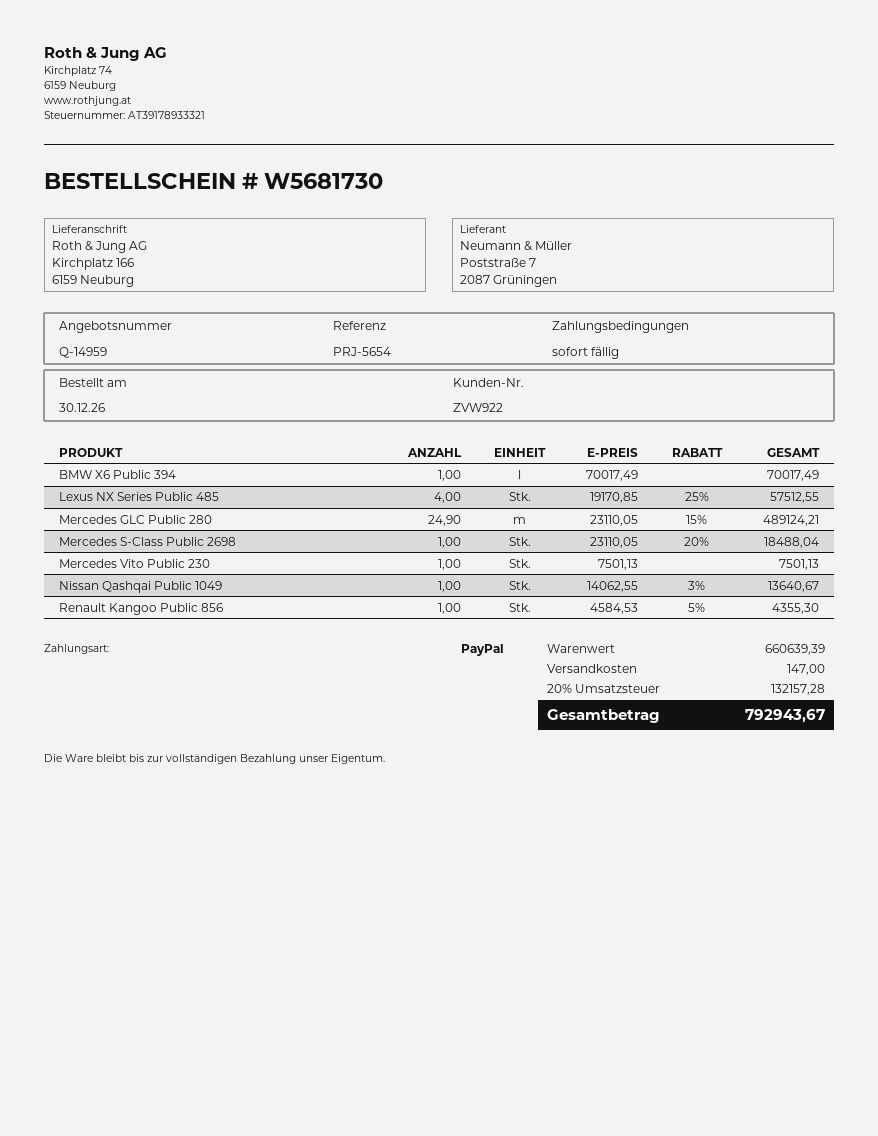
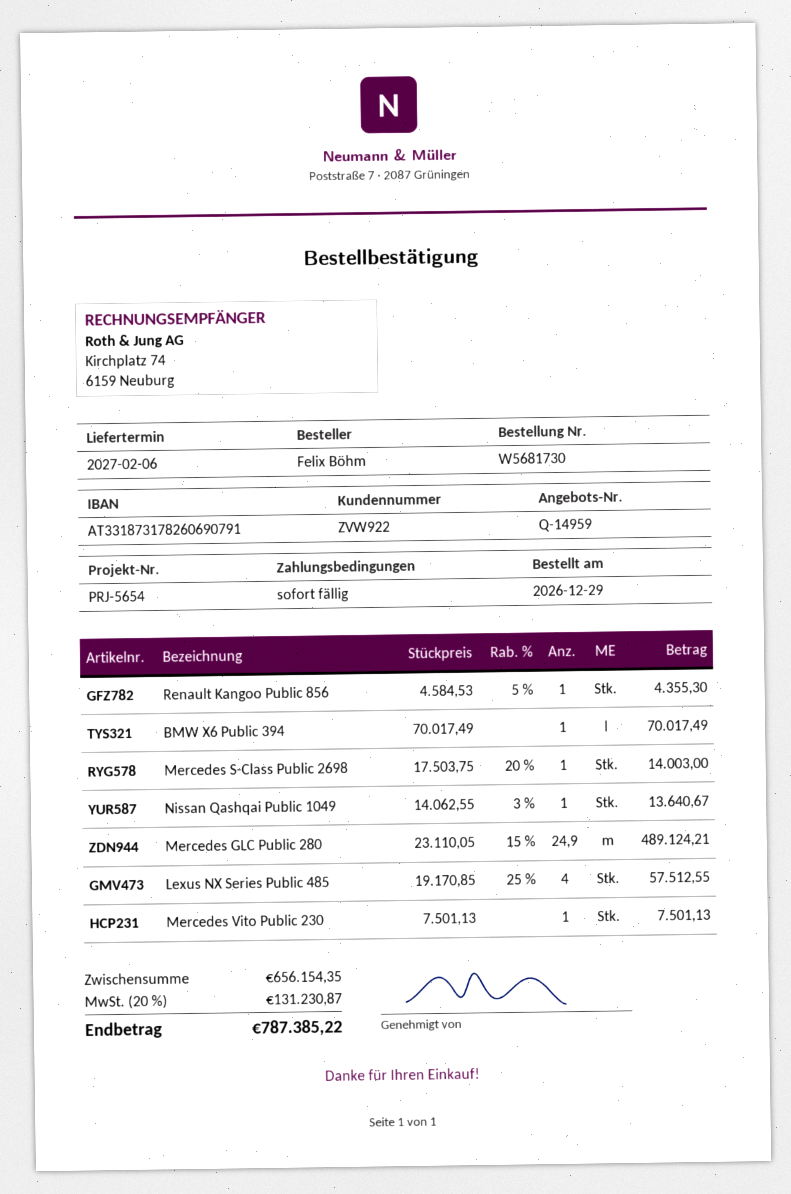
order date: 2026-12-30 -> 2026-12-29
Mercedes S-Class Public 2698: 1 x 23110.05 - 20% = 18488.04 -> 1 x 17503.75 - 20% = 14003.00
subtotal: 660639.39 -> 656154.35
shipping: 147.00 -> none
tax: 20% = 132157.28 -> 20% = 131230.87
total: 792943.67 -> 787385.22

